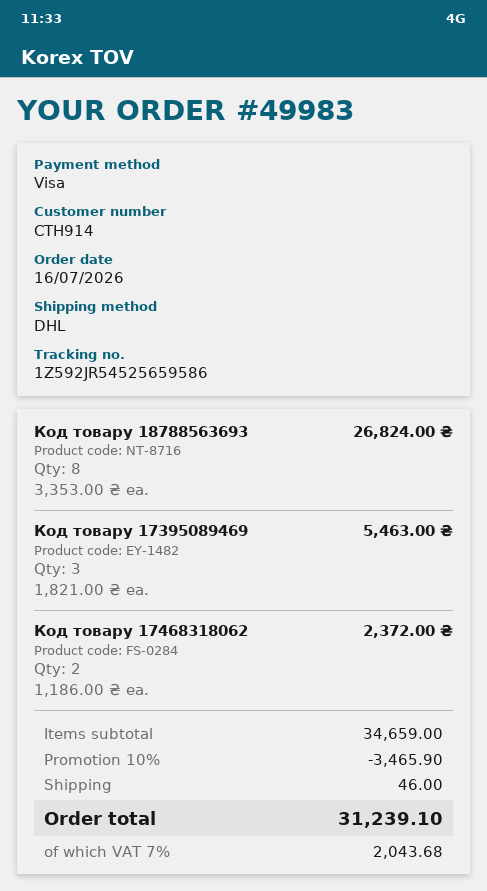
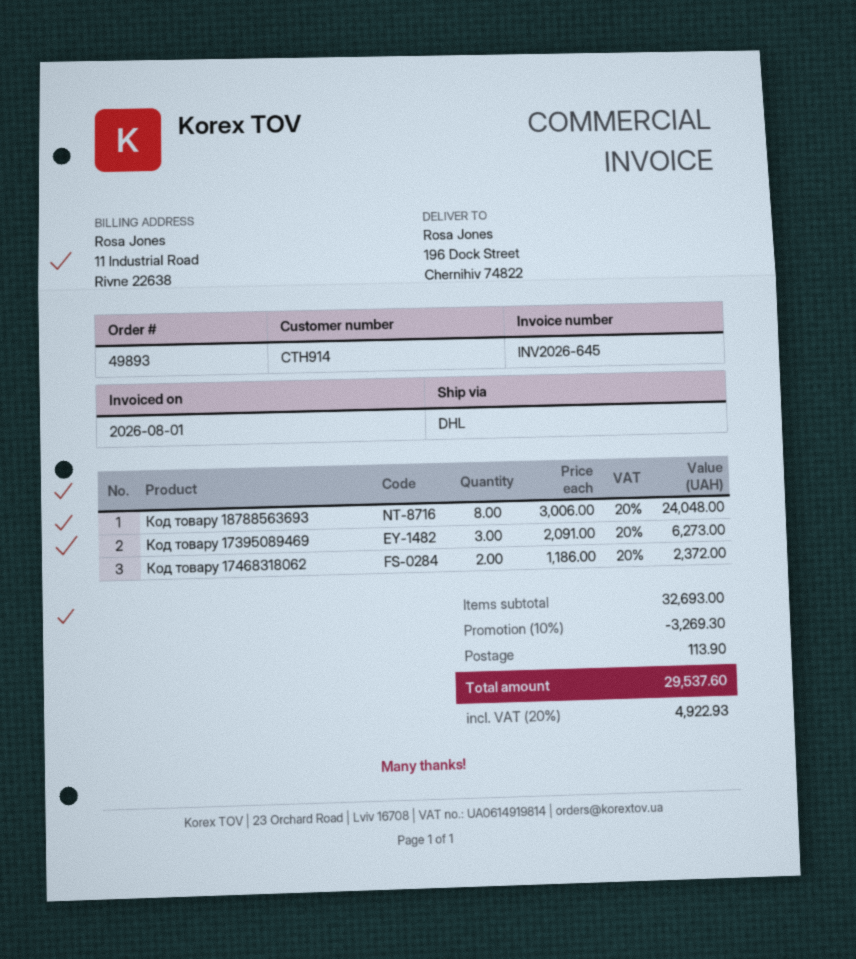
order number: 49983 -> 49893
Код товару 18788563693: 8 x 3353.00 = 26824.00 -> 8 x 3006.00 = 24048.00
Код товару 17395089469: 3 x 1821.00 = 5463.00 -> 3 x 2091.00 = 6273.00
subtotal: 34659.00 -> 32693.00
discount: 10% = 3465.90 -> 10% = 3269.30
shipping: 46.00 -> 113.90
tax: 7% = 2043.68 -> 20% = 4922.93
total: 31239.10 -> 29537.60

